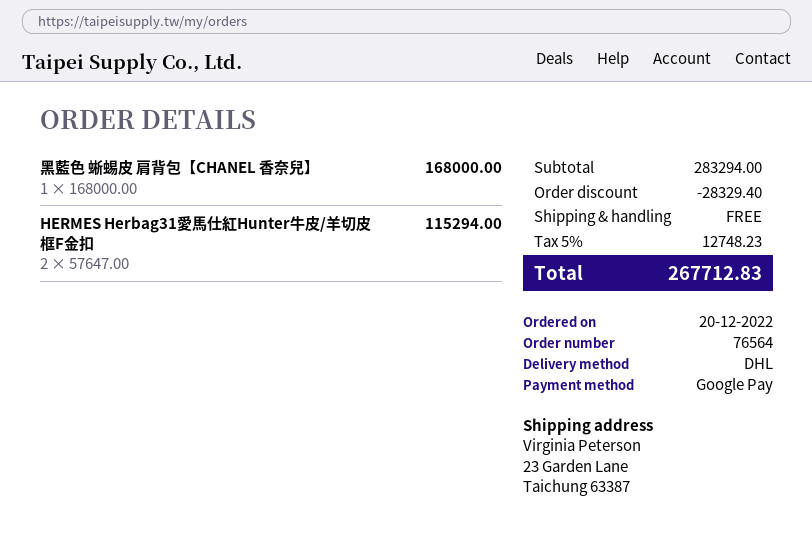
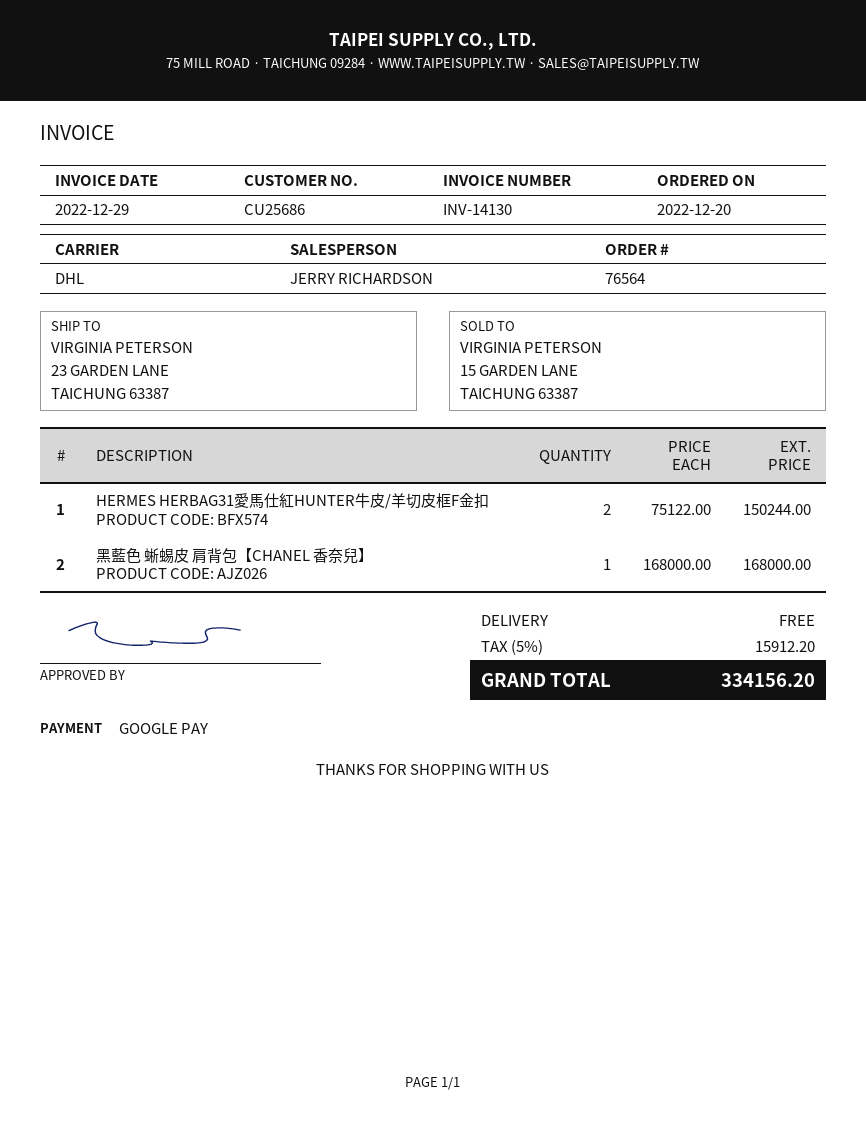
HERMES Herbag31愛馬仕紅Hunter牛皮/羊切皮框F金扣: 2 x 57647.00 = 115294.00 -> 2 x 75122.00 = 150244.00
discount: 28329.40 -> none
tax: 5% = 12748.23 -> 5% = 15912.20
total: 267712.83 -> 334156.20

